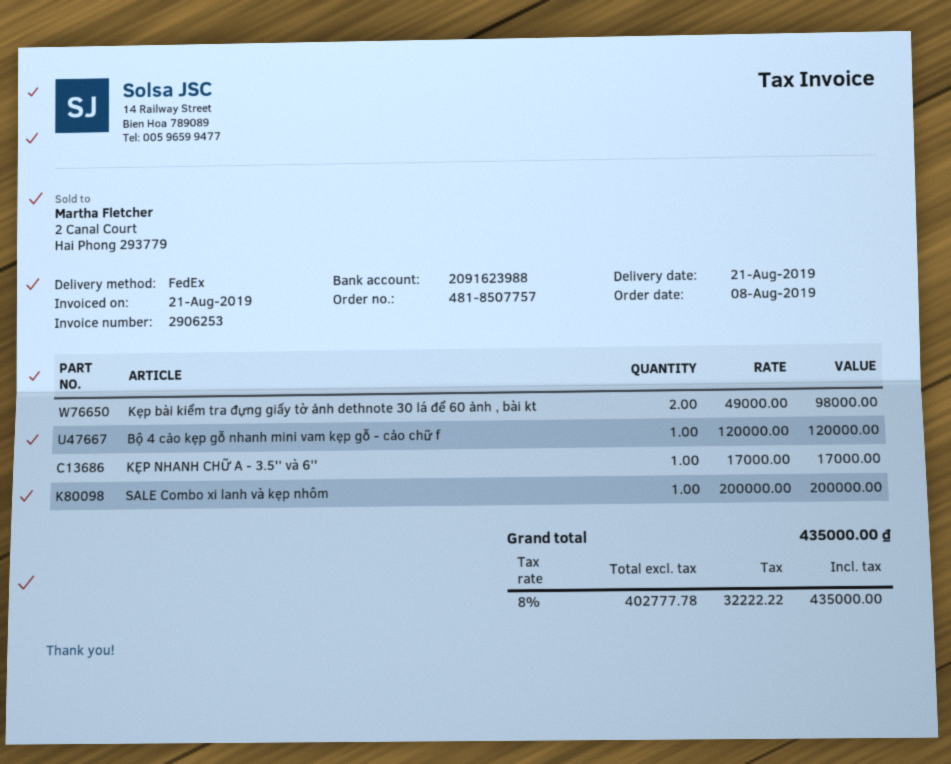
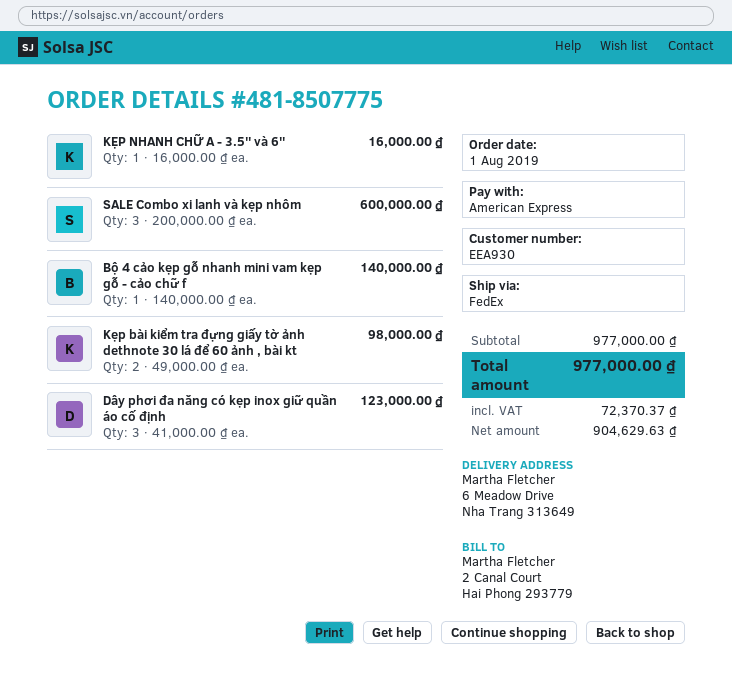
order number: 481-8507757 -> 481-8507775
order date: 2019-08-08 -> 2019-08-01
Bộ 4 cảo kẹp gỗ nhanh mini vam kẹp gỗ - cảo chữ f: 1 x 120000.00 = 120000.00 -> 1 x 140000.00 = 140000.00
KẸP NHANH CHỮ A - 3.5'' và 6'': 1 x 17000.00 = 17000.00 -> 1 x 16000.00 = 16000.00
SALE Combo xi lanh và kẹp nhôm: 1 x 200000.00 = 200000.00 -> 3 x 200000.00 = 600000.00
Dây phơi đa năng có kẹp inox giữ quần áo cố định: none -> 3 x 41000.00 = 123000.00
net: 402777.78 -> 904629.63
tax: 32222.22 -> 72370.37
total: 435000.00 -> 977000.00

